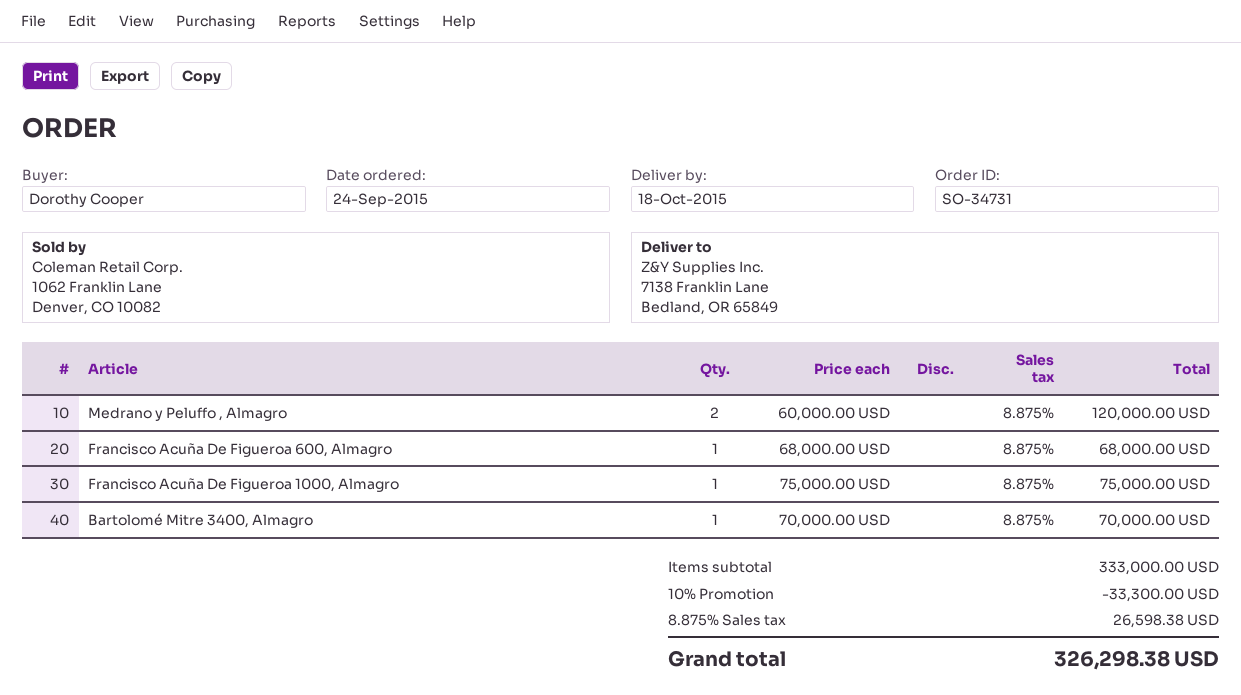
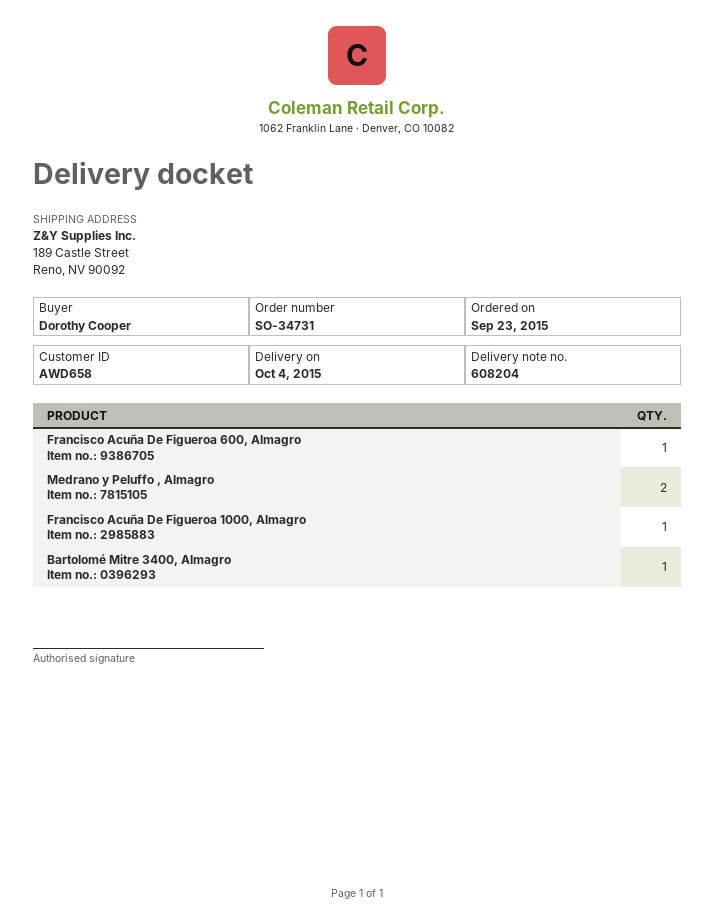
order date: 2015-09-24 -> 2015-09-23
delivery date: 2015-10-18 -> 2015-10-04
ship to: 7138 Franklin Lane, Bedland, OR 65849 -> 189 Castle Street, Reno, NV 90092

